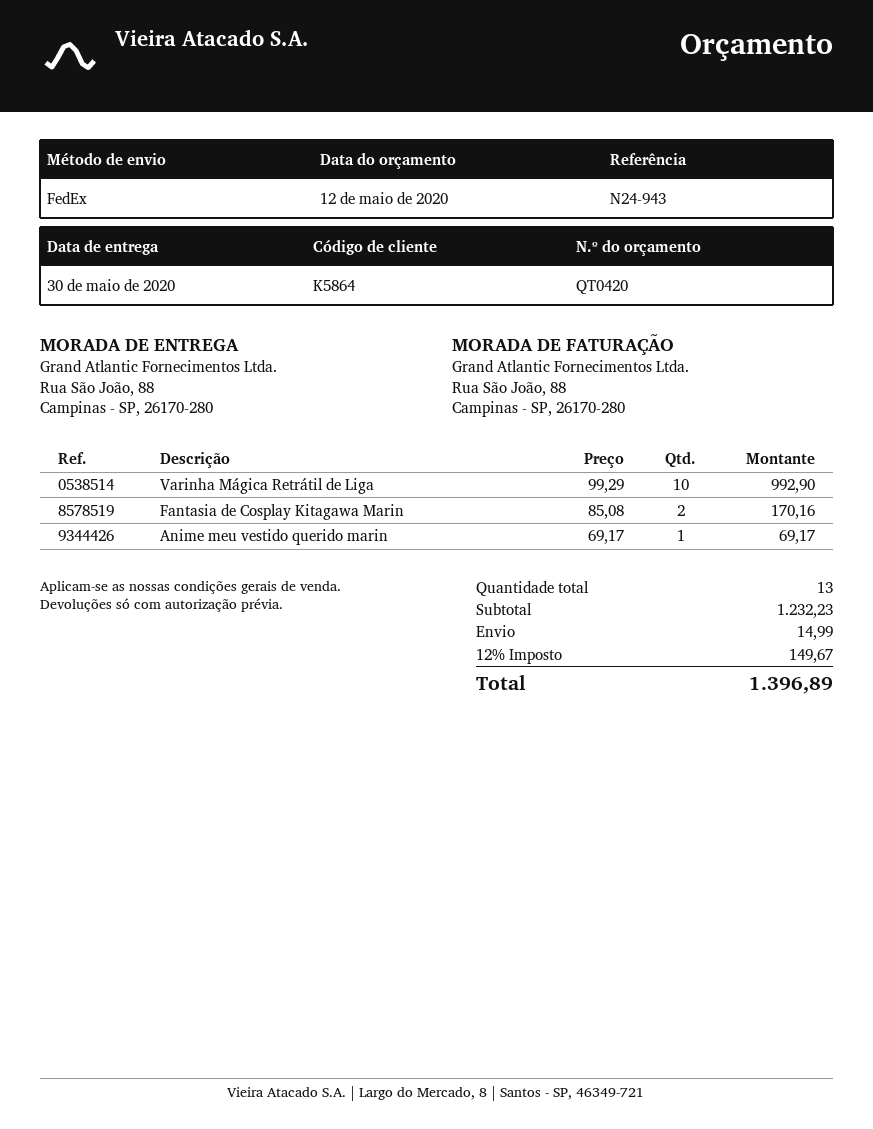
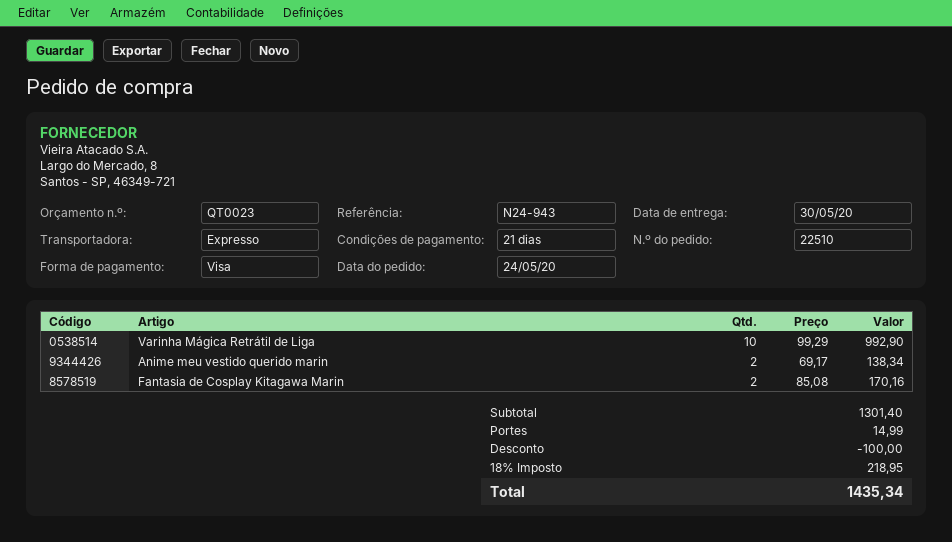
quote number: QT0420 -> QT0023
shipping method: FedEx -> express
Anime meu vestido querido marin: 1 x 69.17 = 69.17 -> 2 x 69.17 = 138.34
subtotal: 1232.23 -> 1301.40
discount: none -> 100.00
tax: 12% = 149.67 -> 18% = 218.95
total: 1396.89 -> 1435.34

